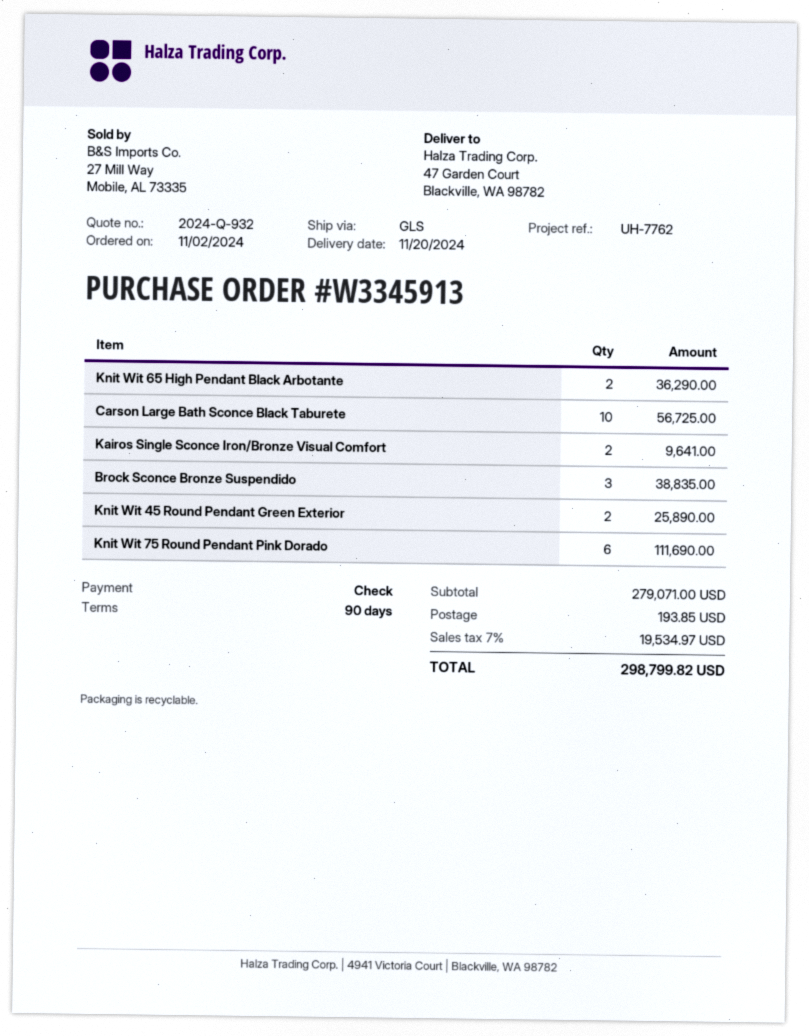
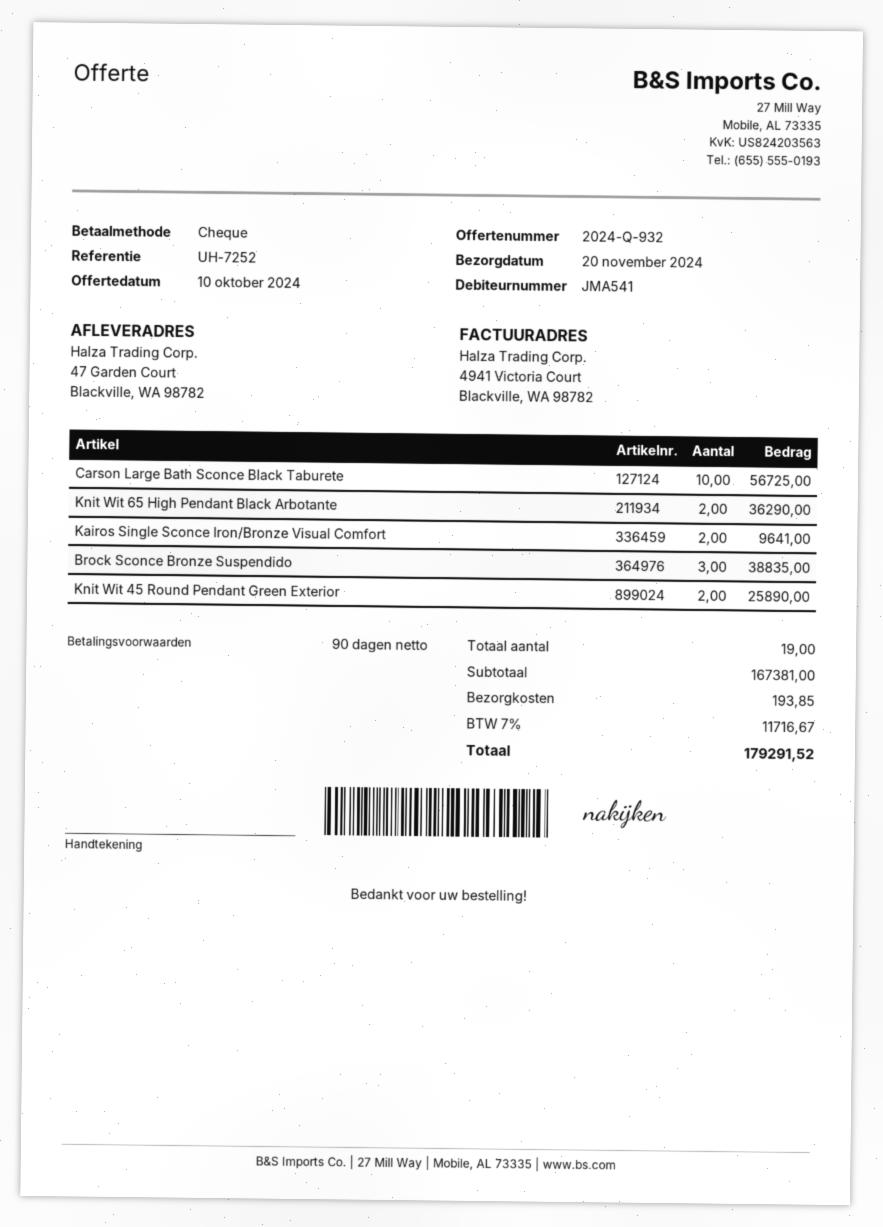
reference: UH-7762 -> UH-7252
Knit Wit 75 Round Pendant Pink Dorado: 6 for 111690.00 -> none
subtotal: 279071.00 -> 167381.00
tax: 7% = 19534.97 -> 7% = 11716.67
total: 298799.82 -> 179291.52

